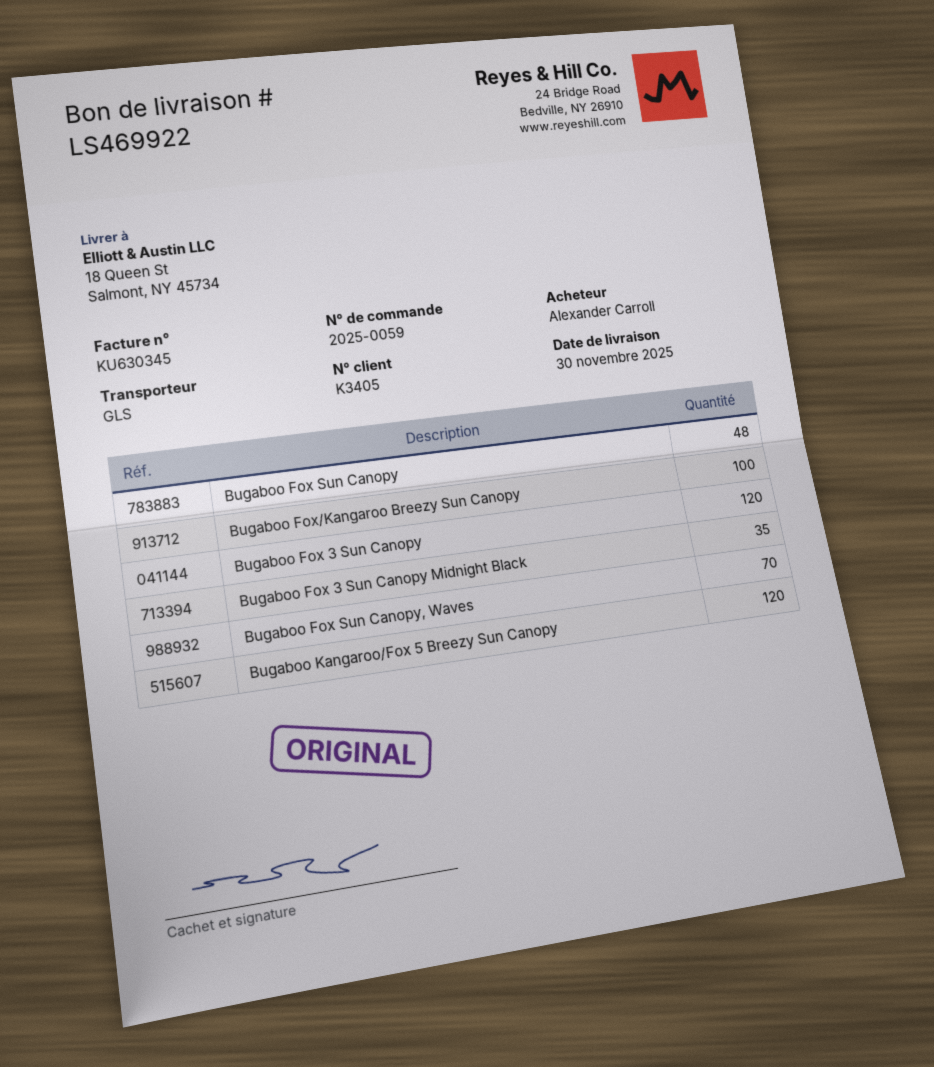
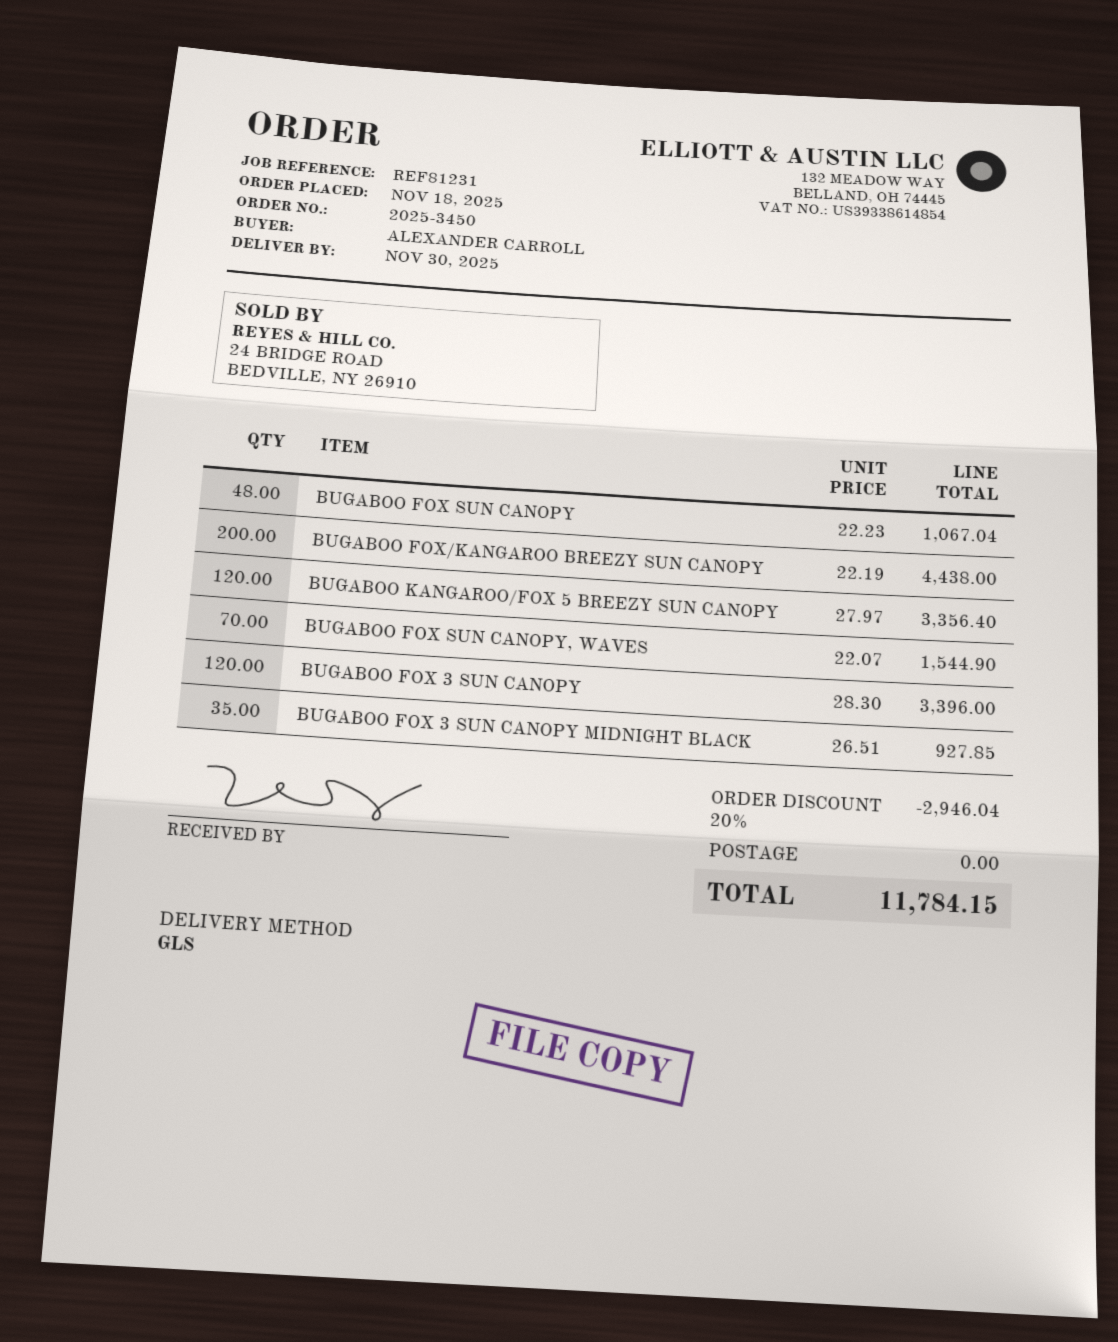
order number: 2025-0059 -> 2025-3450
Bugaboo Fox/Kangaroo Breezy Sun Canopy: 100 -> 200

